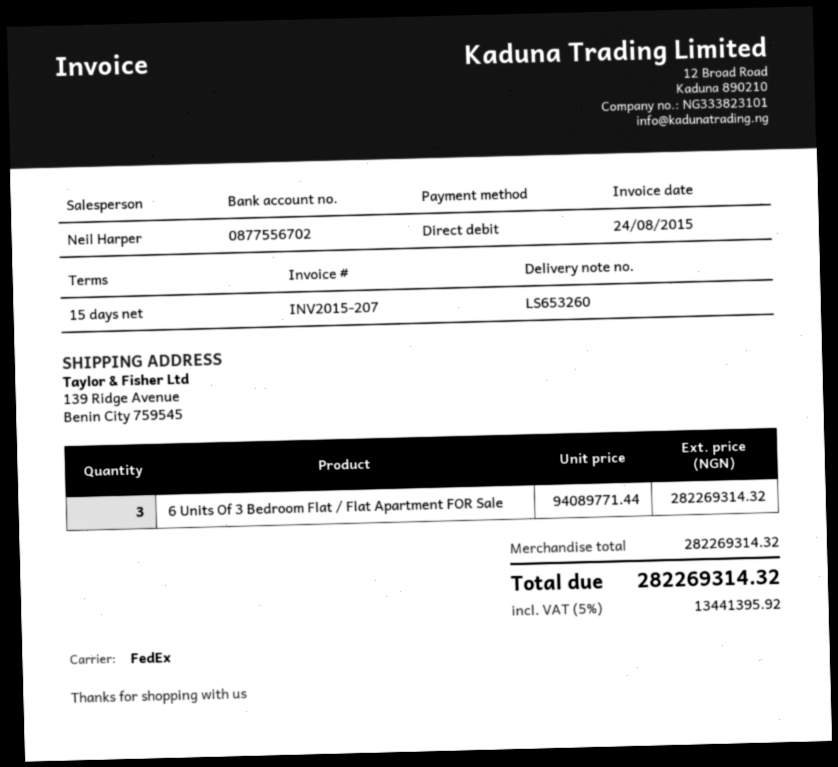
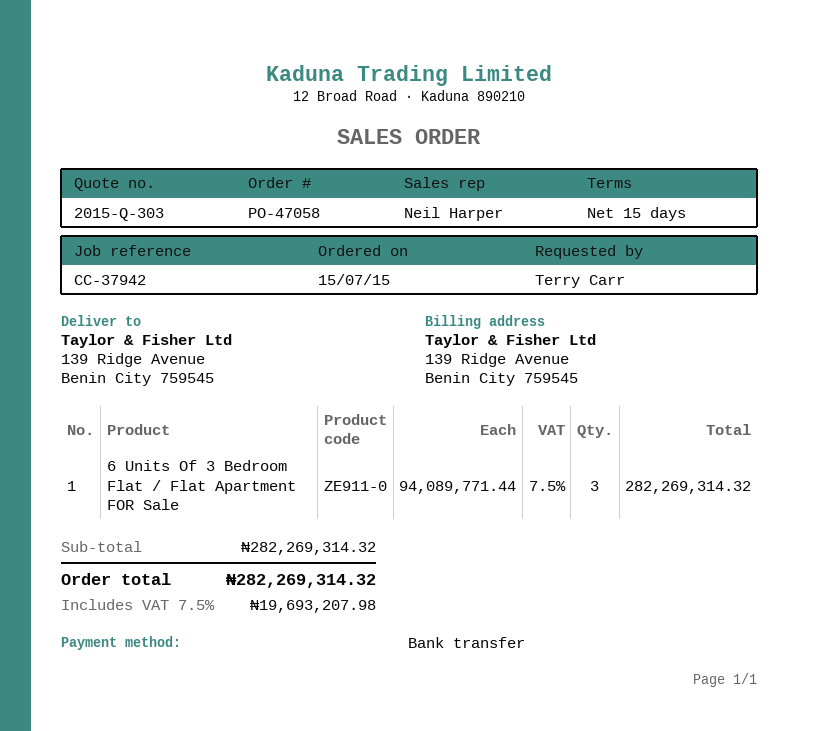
payment method: direct debit -> bank transfer
tax: 5% = 13441395.92 -> 7.5% = 19693207.98

